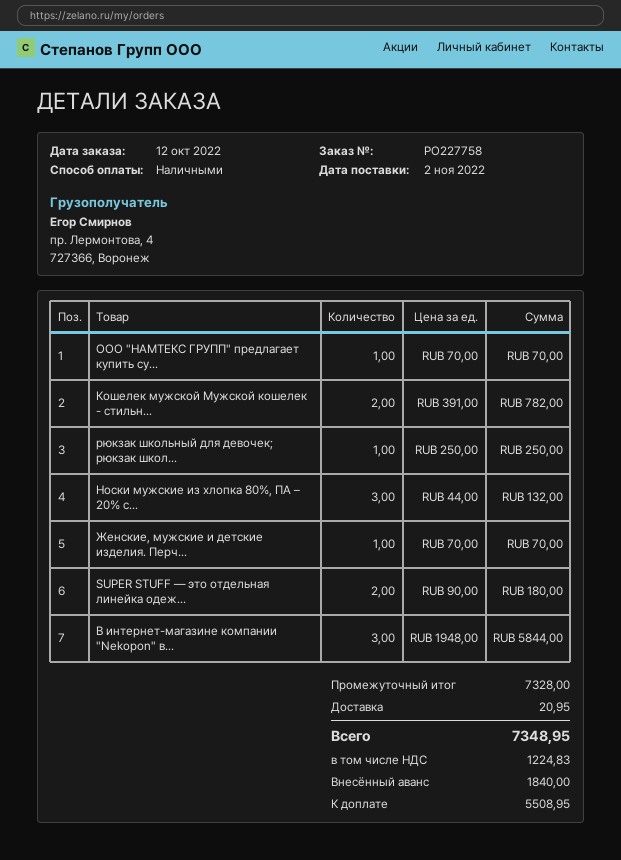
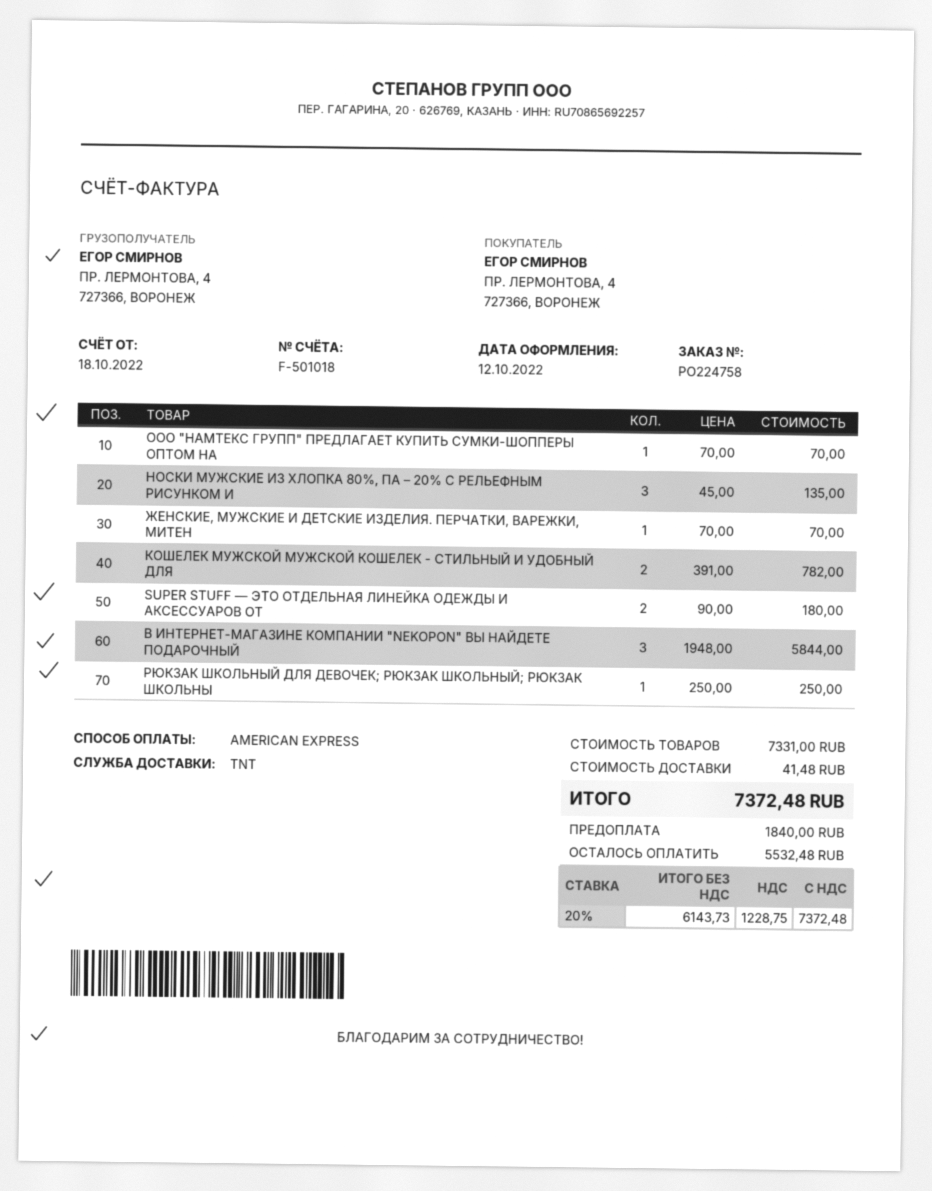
order number: PO227758 -> PO224758
payment method: cash -> American Express
Носки мужские из хлопка 80%, ПА – 20% с...: 3 x 44.00 = 132.00 -> 3 x 45.00 = 135.00
subtotal: 7328.00 -> 7331.00
shipping: 20.95 -> 41.48
tax: 1224.83 -> 1228.75
total: 7348.95 -> 7372.48
balance: 5508.95 -> 5532.48

